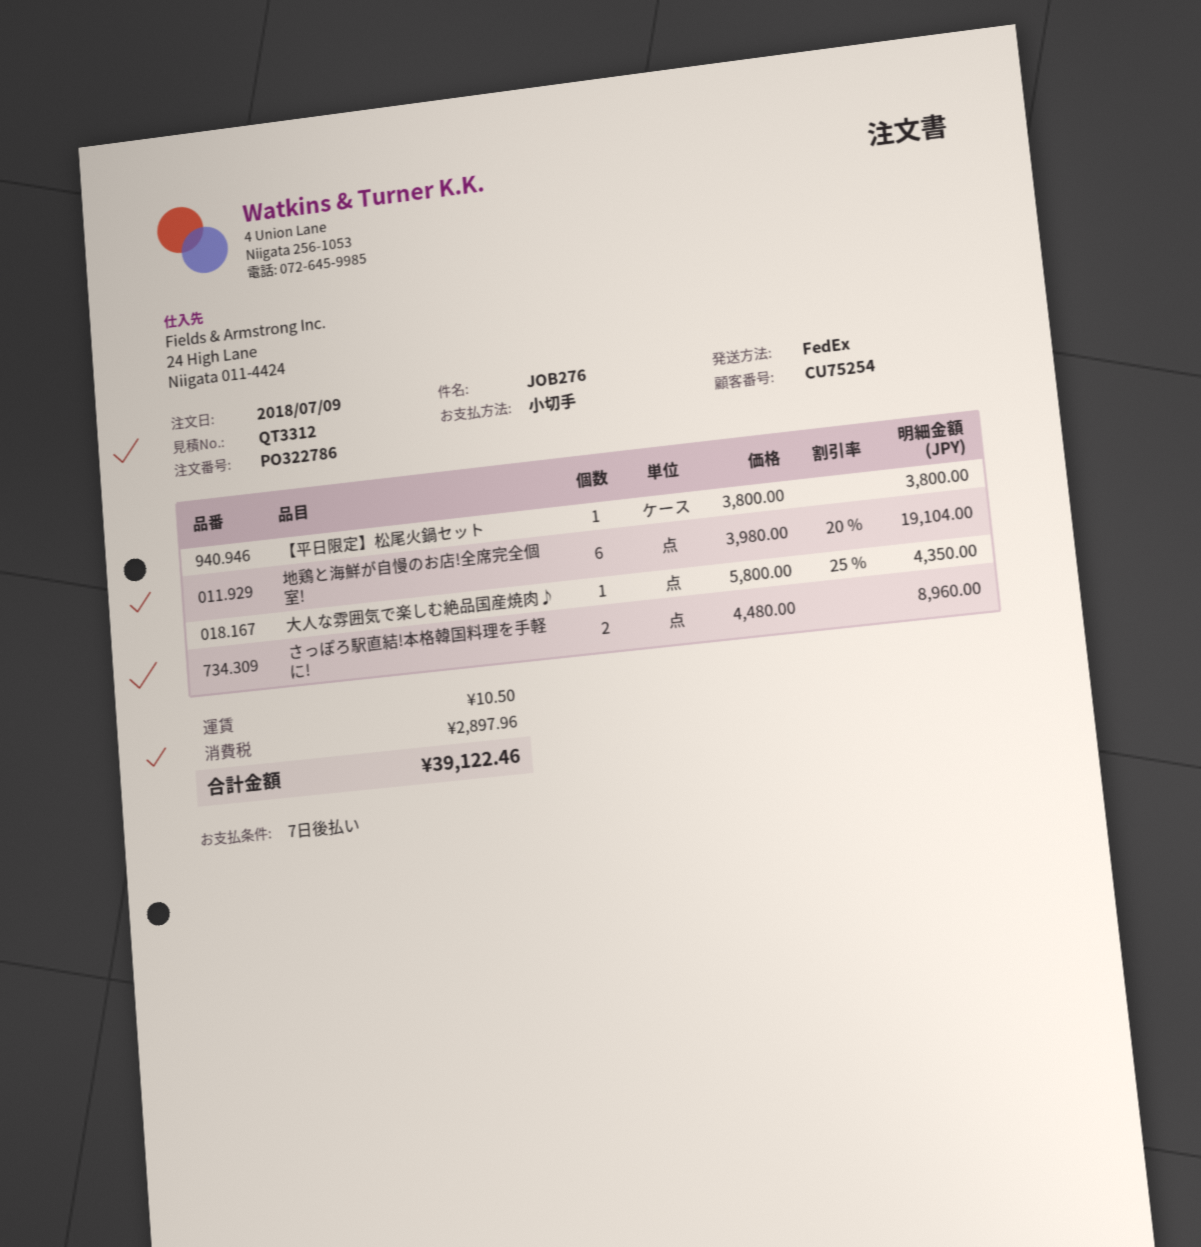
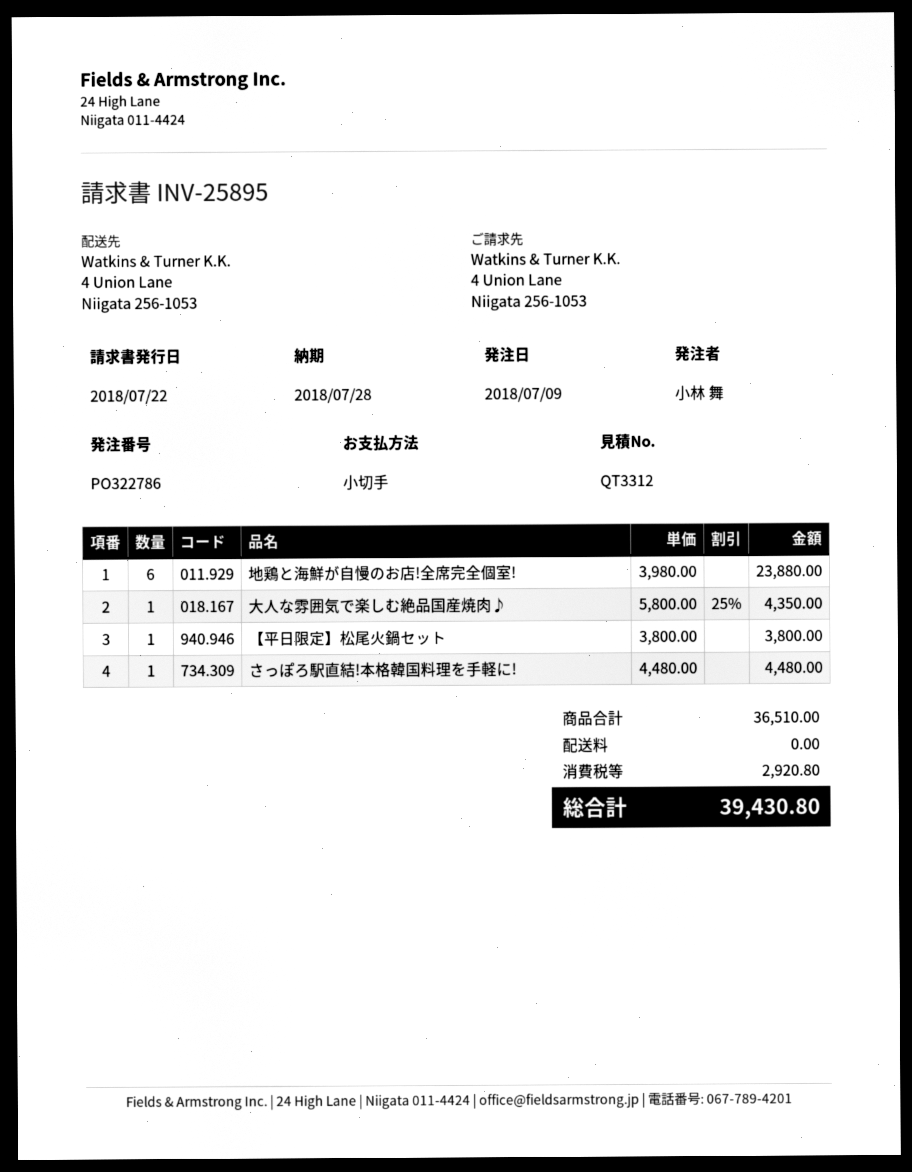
地鶏と海鮮が自慢のお店!全席完全個室!: 6 x 3980.00 - 20% = 19104.00 -> 6 x 3980.00 = 23880.00
さっぽろ駅直結!本格韓国料理を手軽に!: 2 x 4480.00 = 8960.00 -> 1 x 4480.00 = 4480.00
shipping: 10.50 -> 0.00
tax: 2897.96 -> 2920.80
total: 39122.46 -> 39430.80

